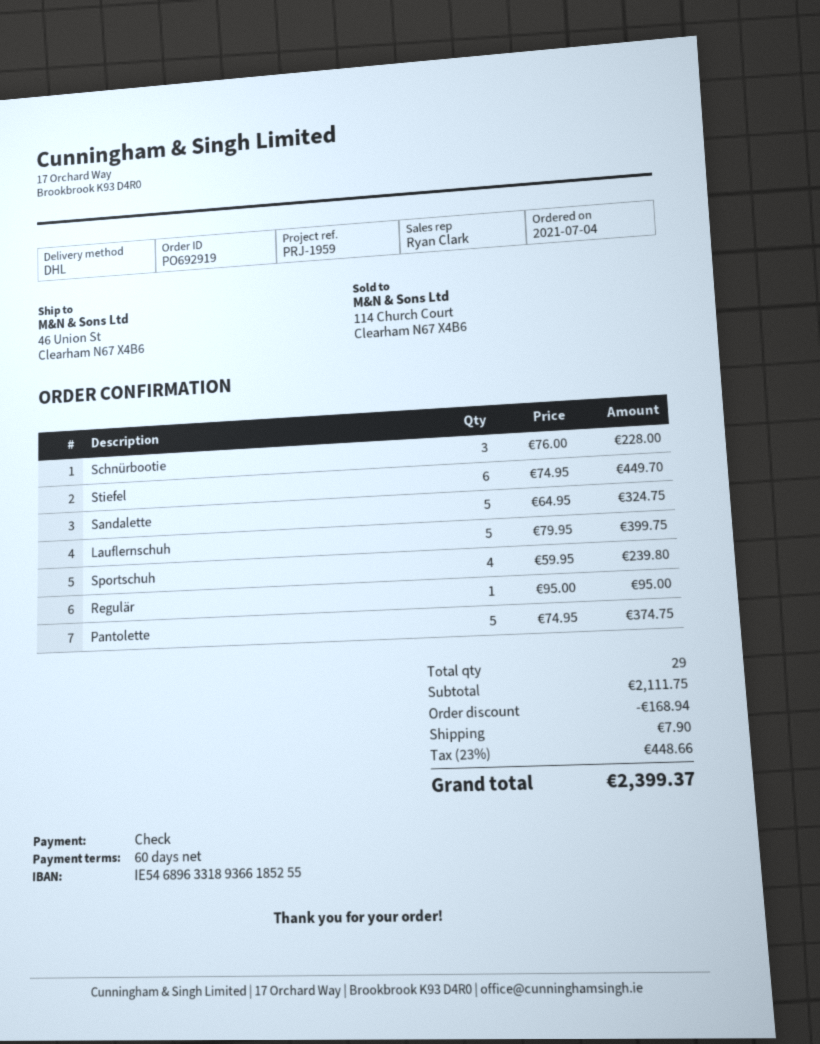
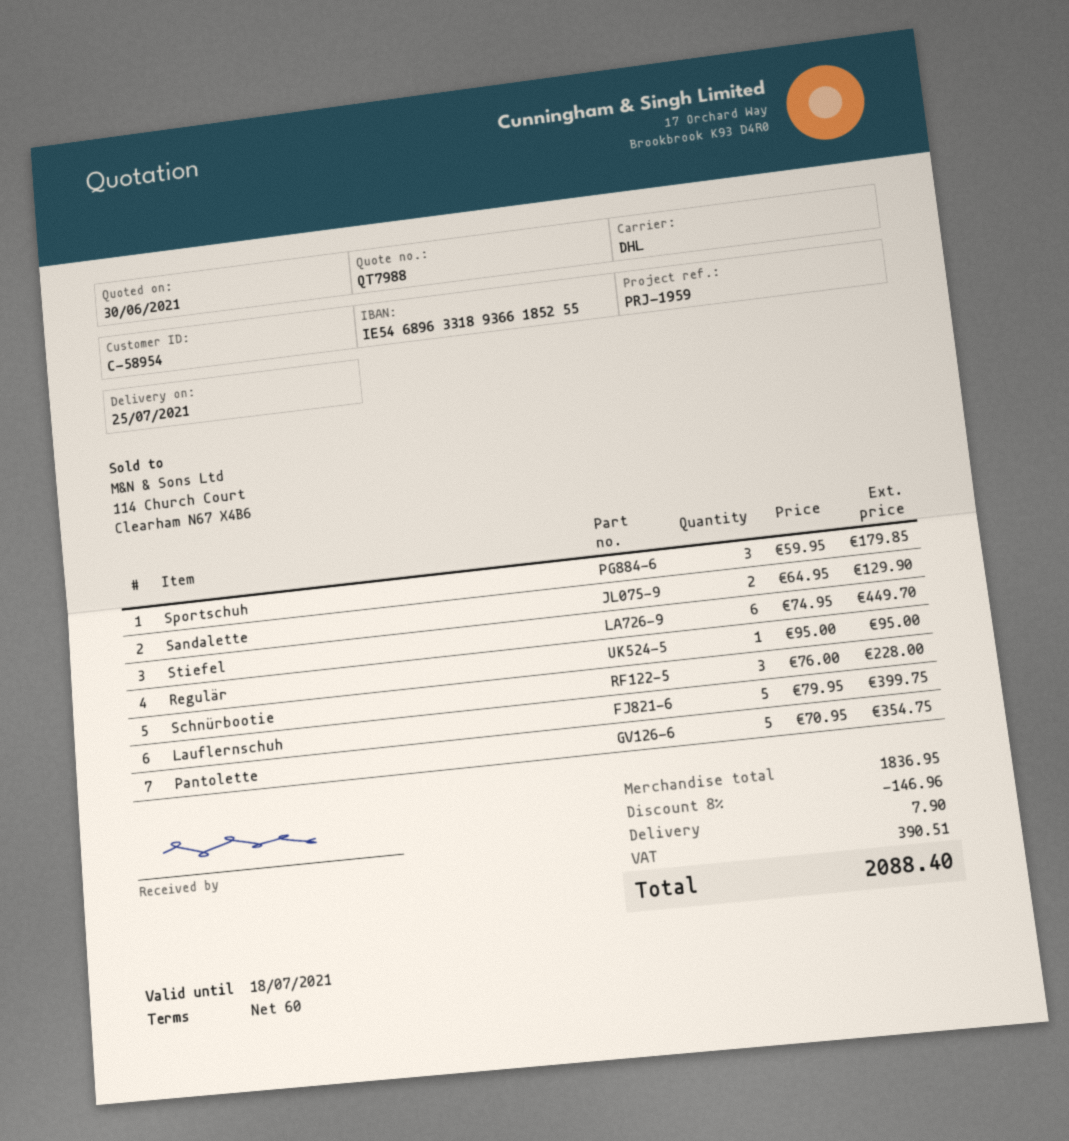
Sandalette: 5 x 64.95 = 324.75 -> 2 x 64.95 = 129.90
Sportschuh: 4 x 59.95 = 239.80 -> 3 x 59.95 = 179.85
Pantolette: 5 x 74.95 = 374.75 -> 5 x 70.95 = 354.75
subtotal: 2111.75 -> 1836.95
discount: 168.94 -> 146.96
tax: 448.66 -> 390.51
total: 2399.37 -> 2088.40

